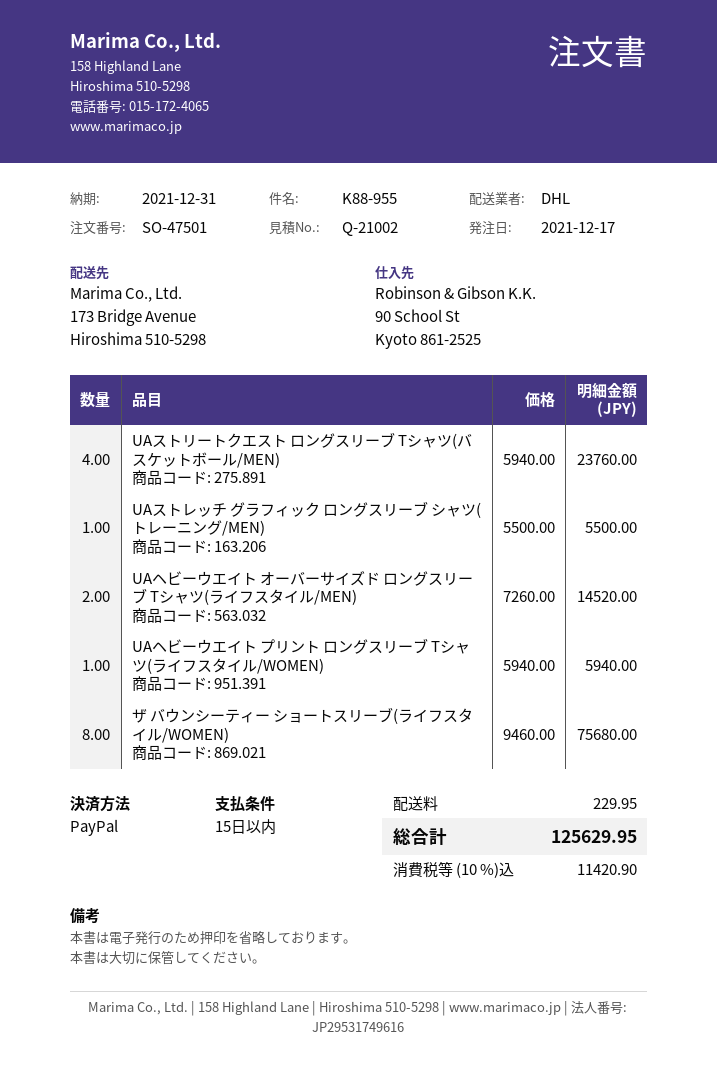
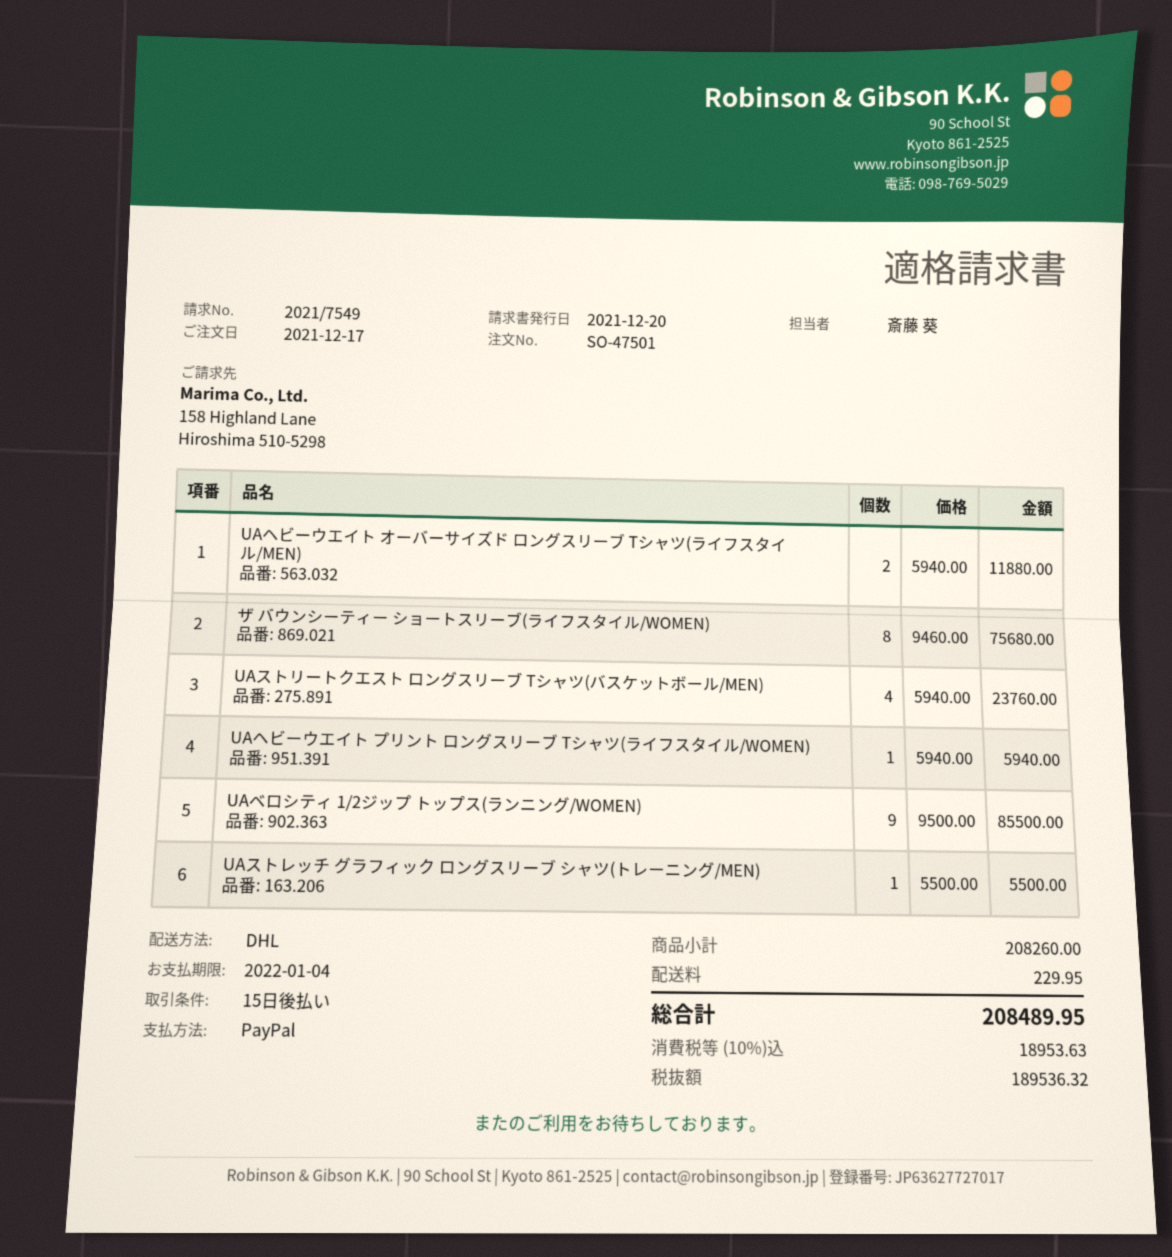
UAヘビーウエイト オーバーサイズド ロングスリーブ Tシャツ(ライフスタイル/MEN): 2 x 7260.00 = 14520.00 -> 2 x 5940.00 = 11880.00
UAベロシティ 1/2ジップ トップス(ランニング/WOMEN): none -> 9 x 9500.00 = 85500.00
tax: 10% = 11420.90 -> 10% = 18953.63
total: 125629.95 -> 208489.95

